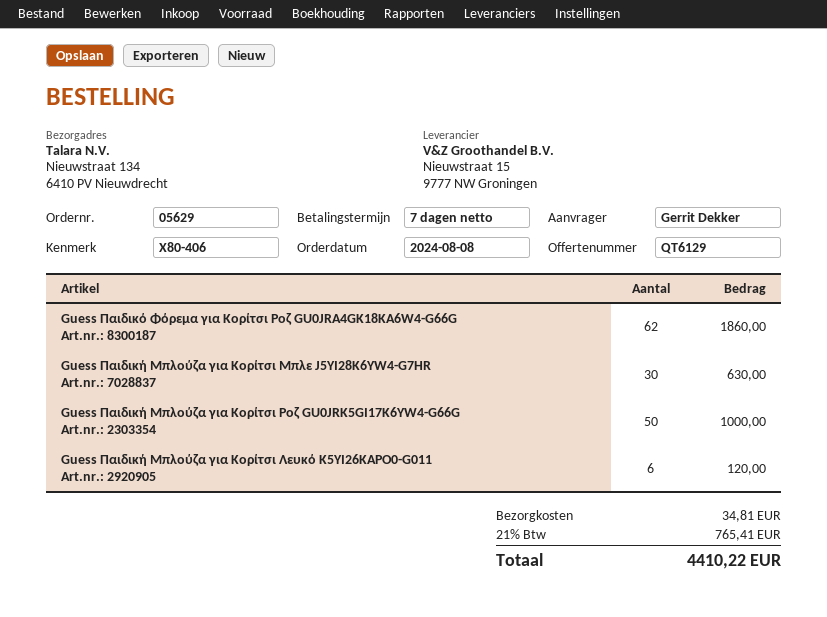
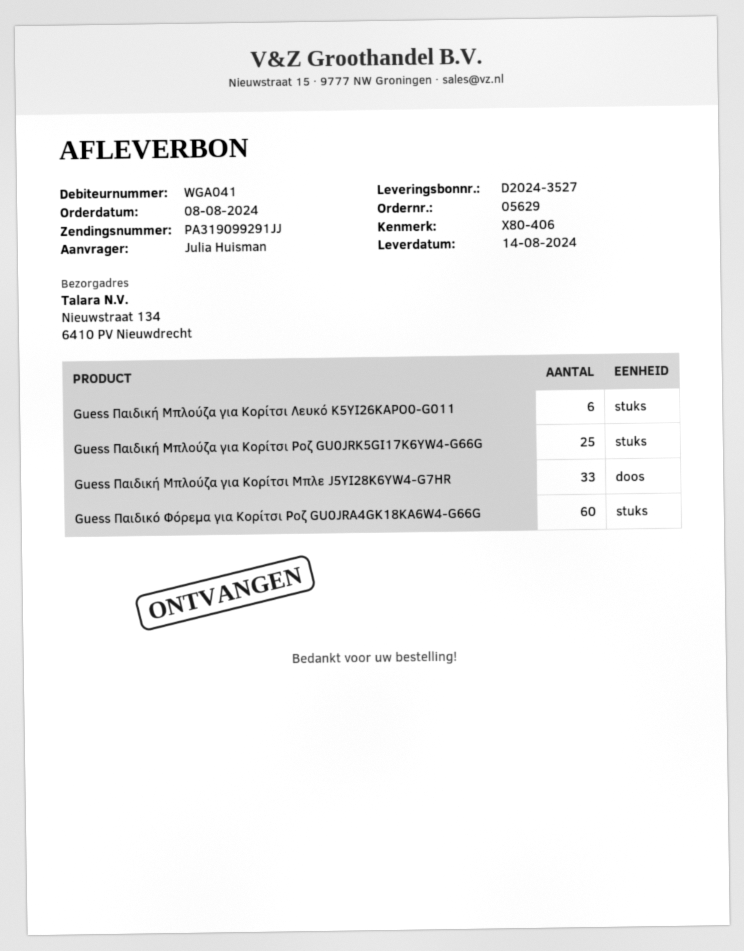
ordered by: Gerrit Dekker -> Julia Huisman
Guess Παιδικό Φόρεμα για Κορίτσι Ροζ GU0JRA4GK18KA6W4-G66G: 62 -> 60
Guess Παιδική Μπλούζα για Κορίτσι Μπλε J5YI28K6YW4-G7HR: 30 -> 33
Guess Παιδική Μπλούζα για Κορίτσι Ροζ GU0JRK5GI17K6YW4-G66G: 50 -> 25

